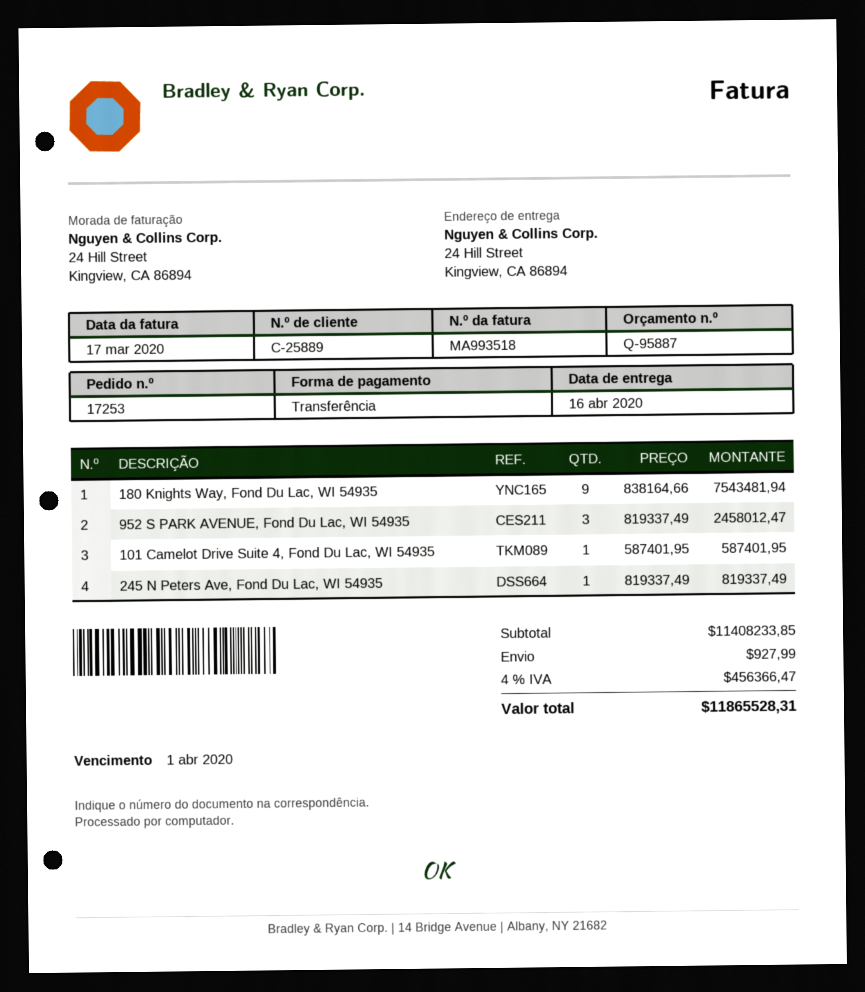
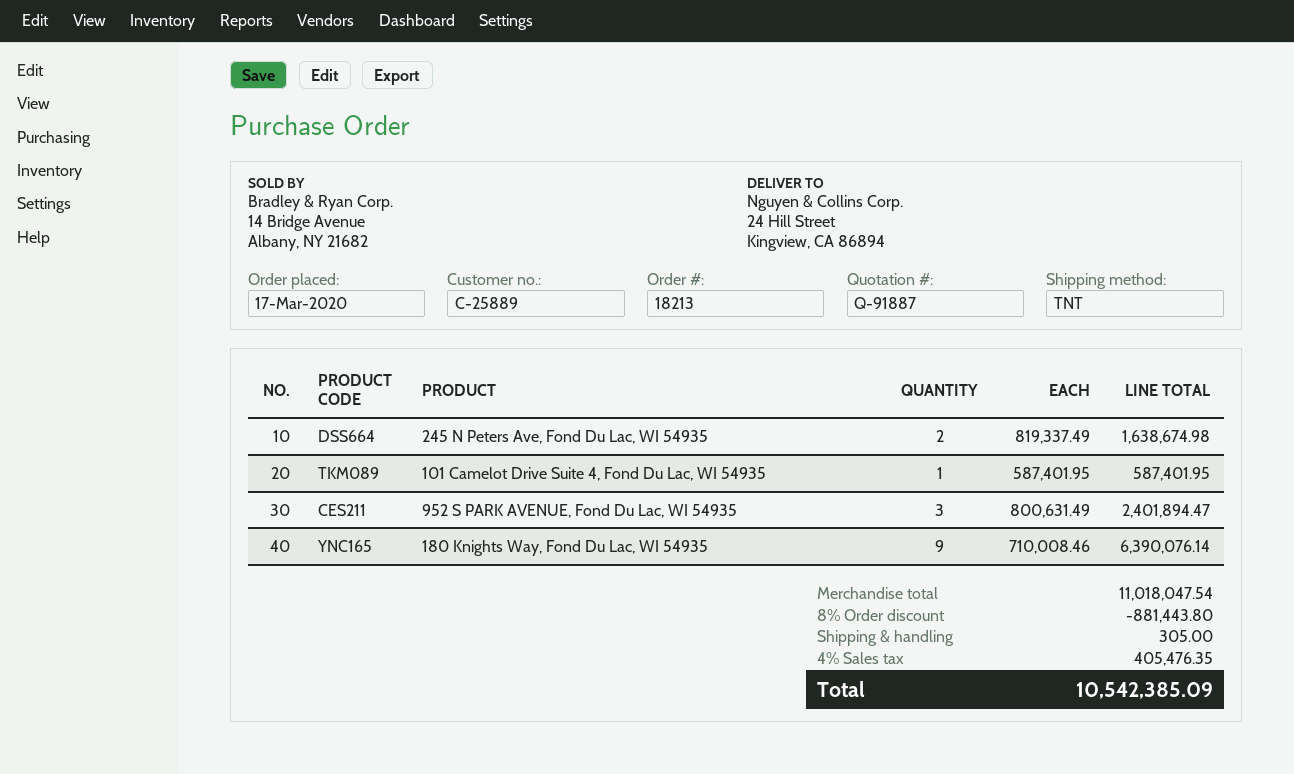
quote number: Q-95887 -> Q-91887
order number: 17253 -> 18213
180 Knights Way, Fond Du Lac, WI 54935: 9 x 838164.66 = 7543481.94 -> 9 x 710008.46 = 6390076.14
952 S PARK AVENUE, Fond Du Lac, WI 54935: 3 x 819337.49 = 2458012.47 -> 3 x 800631.49 = 2401894.47
245 N Peters Ave, Fond Du Lac, WI 54935: 1 x 819337.49 = 819337.49 -> 2 x 819337.49 = 1638674.98
subtotal: 11408233.85 -> 11018047.54
discount: none -> 8% = 881443.80
shipping: 927.99 -> 305.00
tax: 4% = 456366.47 -> 4% = 405476.35
total: 11865528.31 -> 10542385.09

